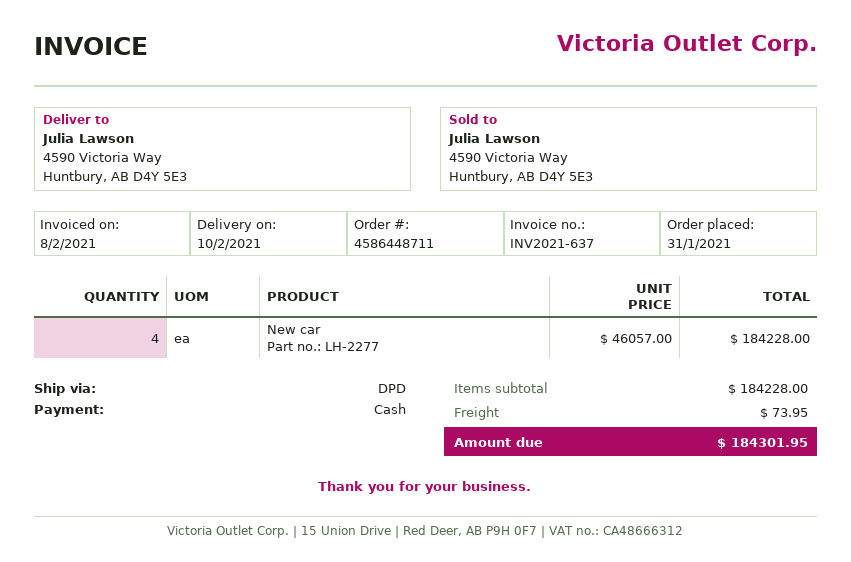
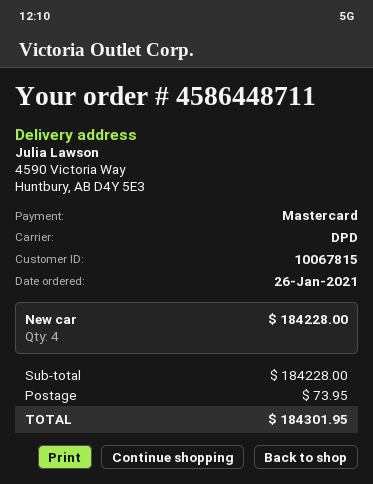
order date: 2021-01-31 -> 2021-01-26
payment method: cash -> Mastercard

